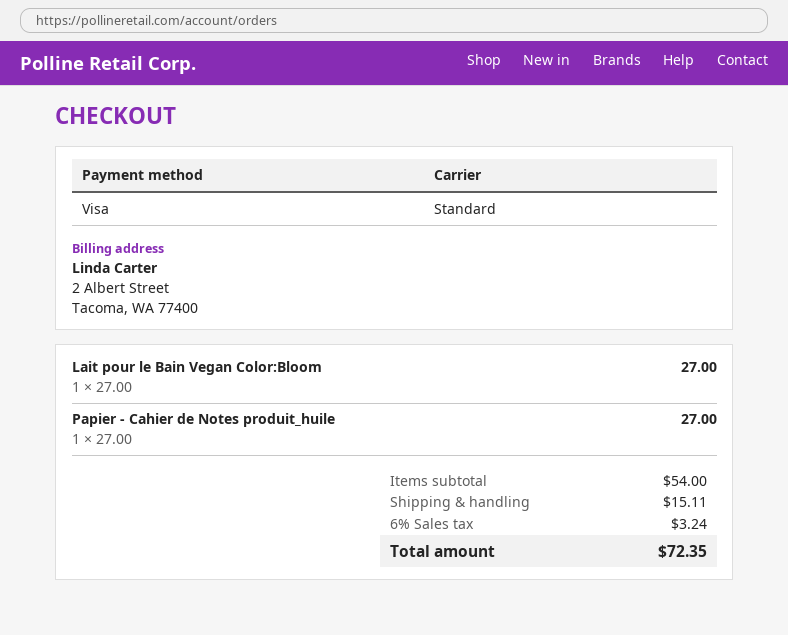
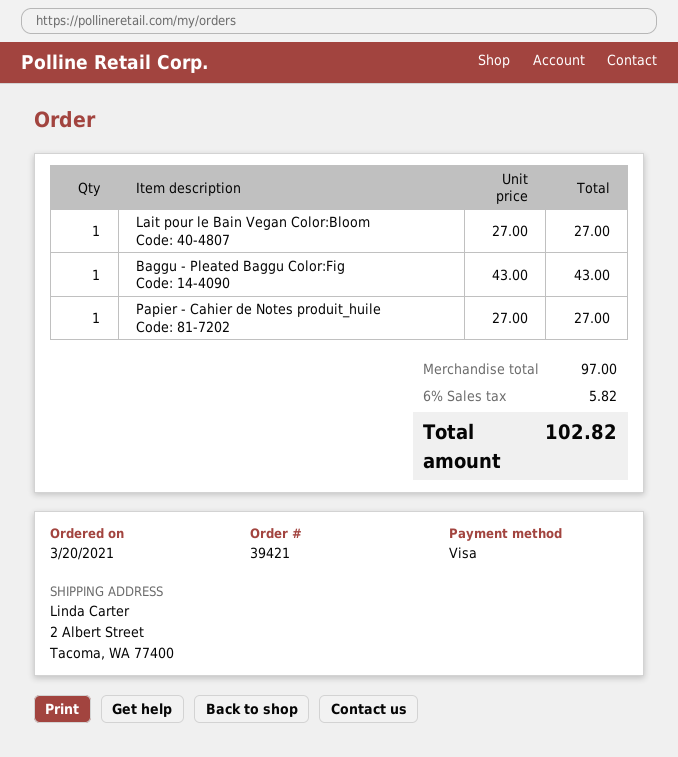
Baggu - Pleated Baggu Color:Fig: none -> 1 x 43.00 = 43.00
subtotal: 54.00 -> 97.00
shipping: 15.11 -> none
tax: 6% = 3.24 -> 6% = 5.82
total: 72.35 -> 102.82

